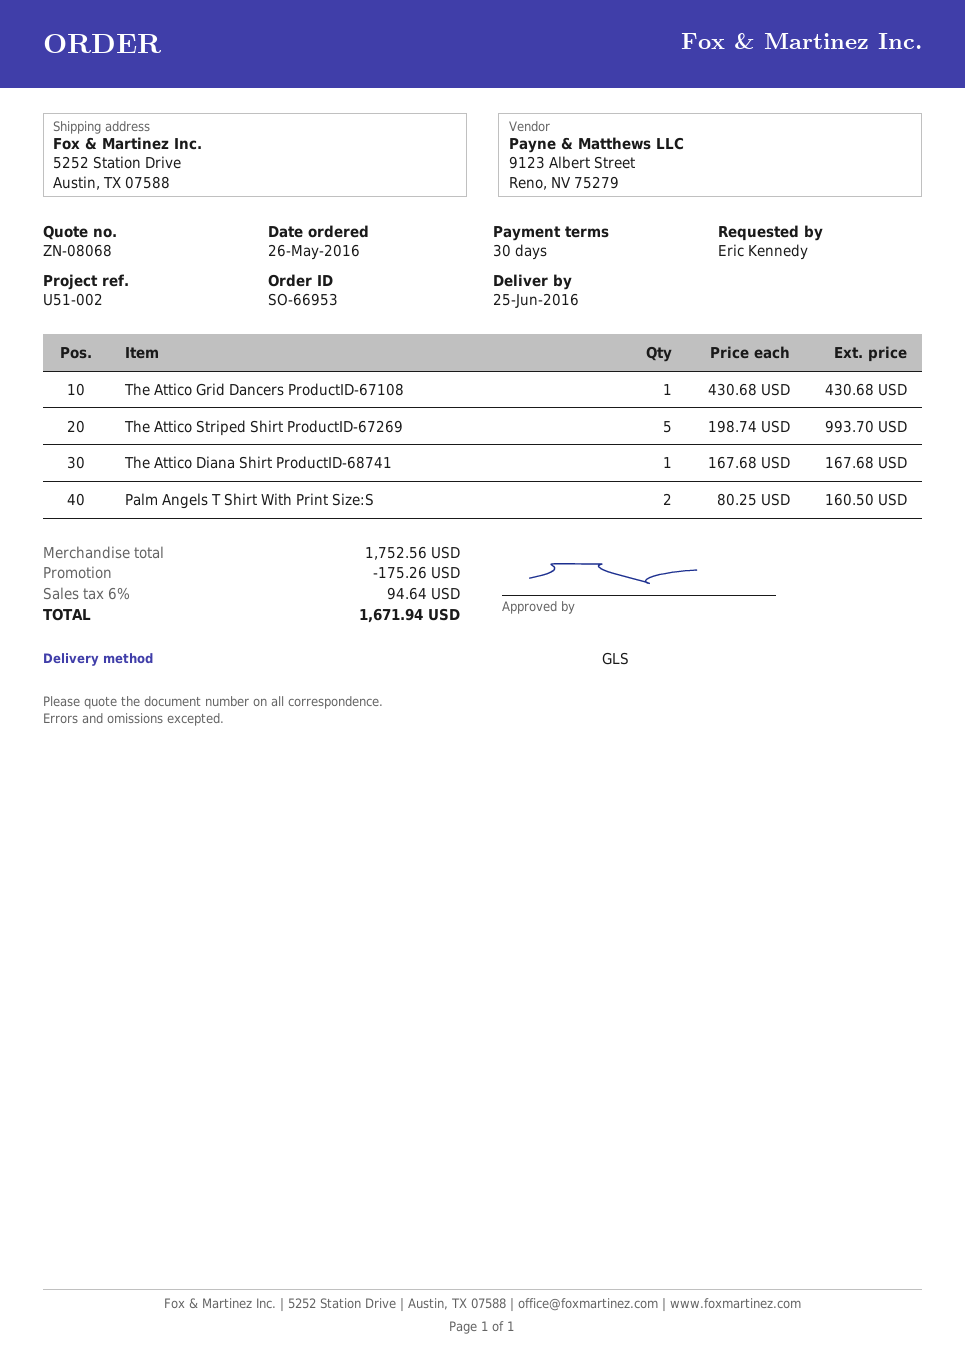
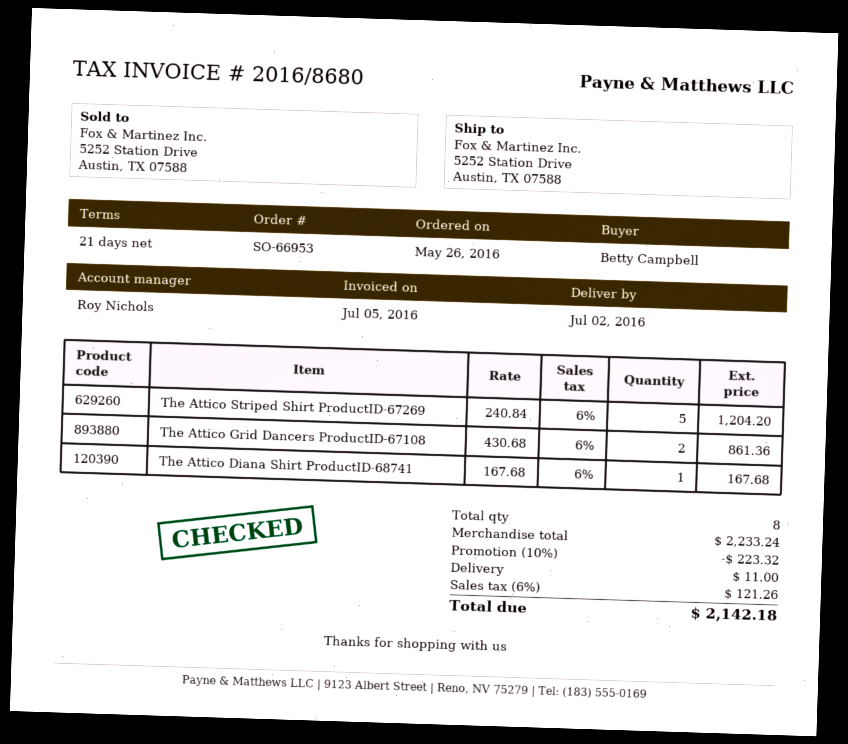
delivery date: 2016-06-25 -> 2016-07-02
payment terms: 30 days -> 21 days
ordered by: Eric Kennedy -> Betty Campbell
The Attico Grid Dancers ProductID-67108: 1 x 430.68 = 430.68 -> 2 x 430.68 = 861.36
The Attico Striped Shirt ProductID-67269: 5 x 198.74 = 993.70 -> 5 x 240.84 = 1204.20
Palm Angels T Shirt With Print Size:S: 2 x 80.25 = 160.50 -> none
subtotal: 1752.56 -> 2233.24
discount: 175.26 -> 223.32
shipping: none -> 11.00
tax: 6% = 94.64 -> 6% = 121.26
total: 1671.94 -> 2142.18

